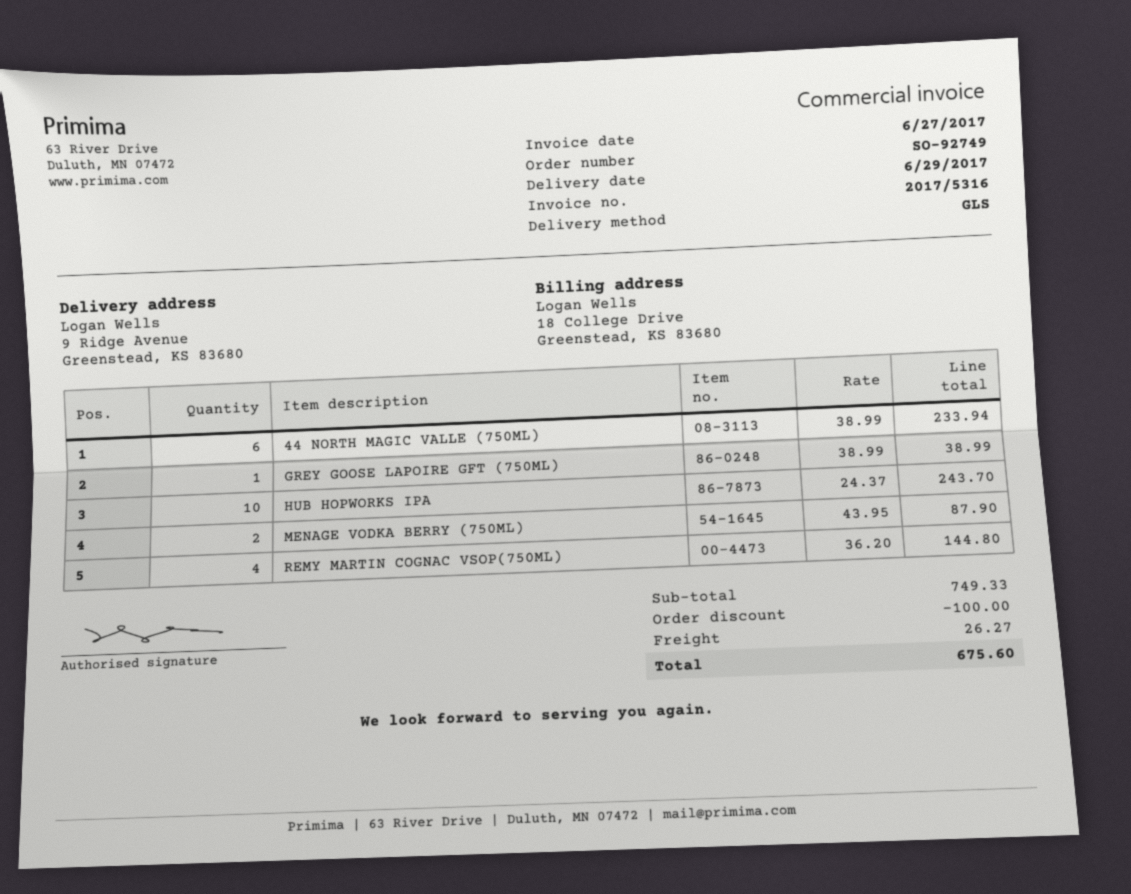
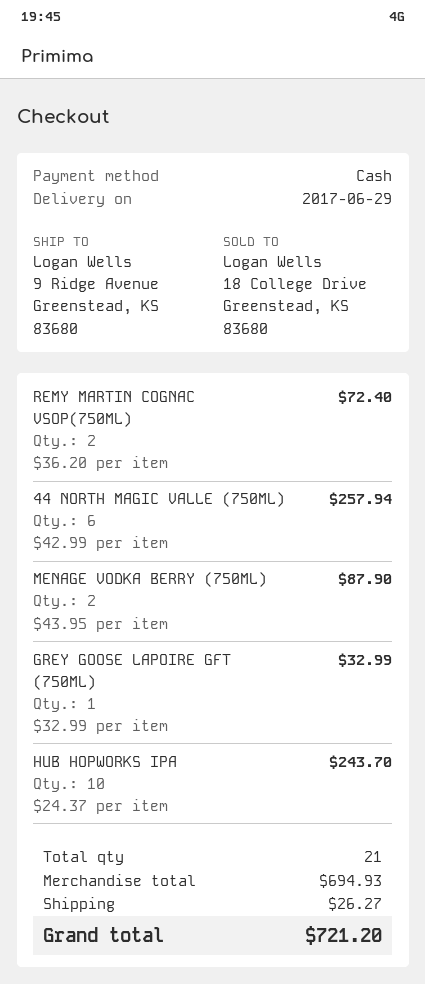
44 NORTH MAGIC VALLE (750ML): 6 x 38.99 = 233.94 -> 6 x 42.99 = 257.94
GREY GOOSE LAPOIRE GFT (750ML): 1 x 38.99 = 38.99 -> 1 x 32.99 = 32.99
REMY MARTIN COGNAC VSOP(750ML): 4 x 36.20 = 144.80 -> 2 x 36.20 = 72.40
subtotal: 749.33 -> 694.93
discount: 100.00 -> none
total: 675.60 -> 721.20

